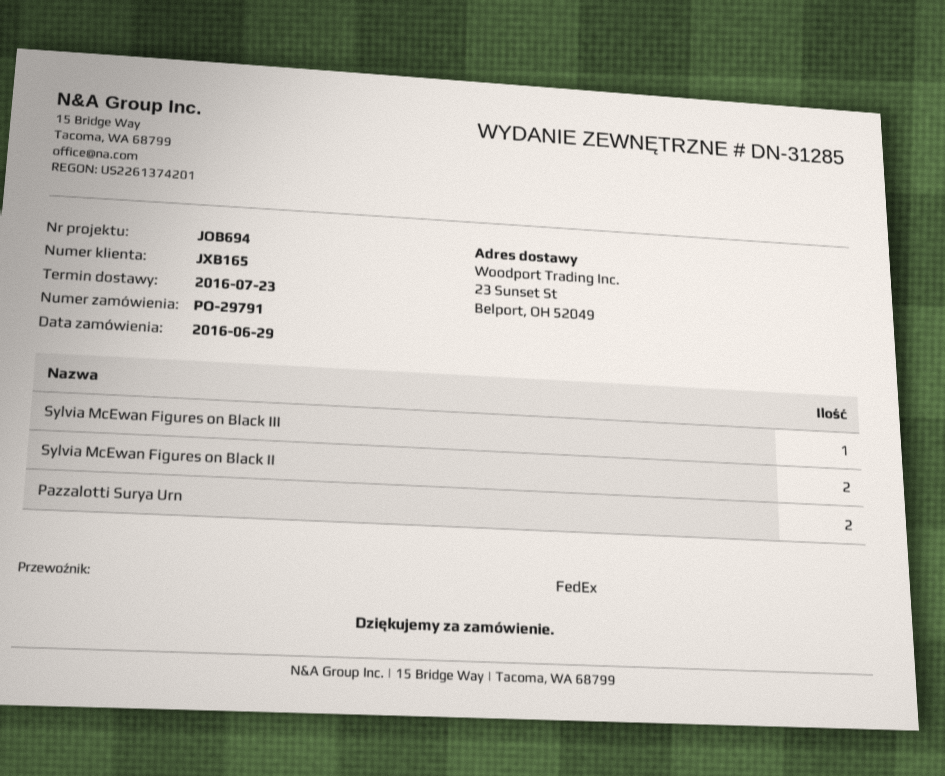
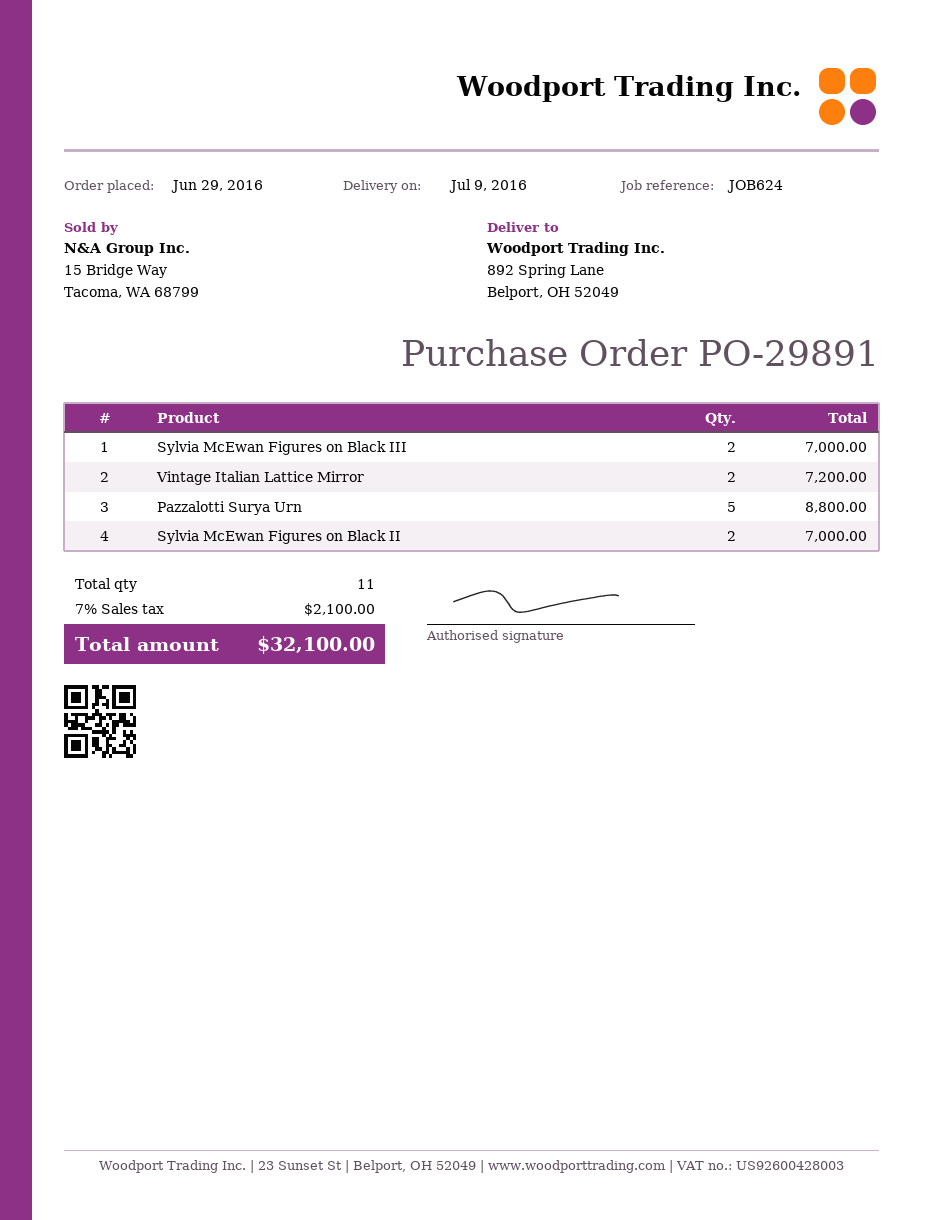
order number: PO-29791 -> PO-29891
delivery date: 2016-07-23 -> 2016-07-09
reference: JOB694 -> JOB624
ship to: 23 Sunset St, Belport, OH 52049 -> 892 Spring Lane, Belport, OH 52049
Sylvia McEwan Figures on Black III: 1 -> 2
Pazzalotti Surya Urn: 2 -> 5
Vintage Italian Lattice Mirror: none -> 2

